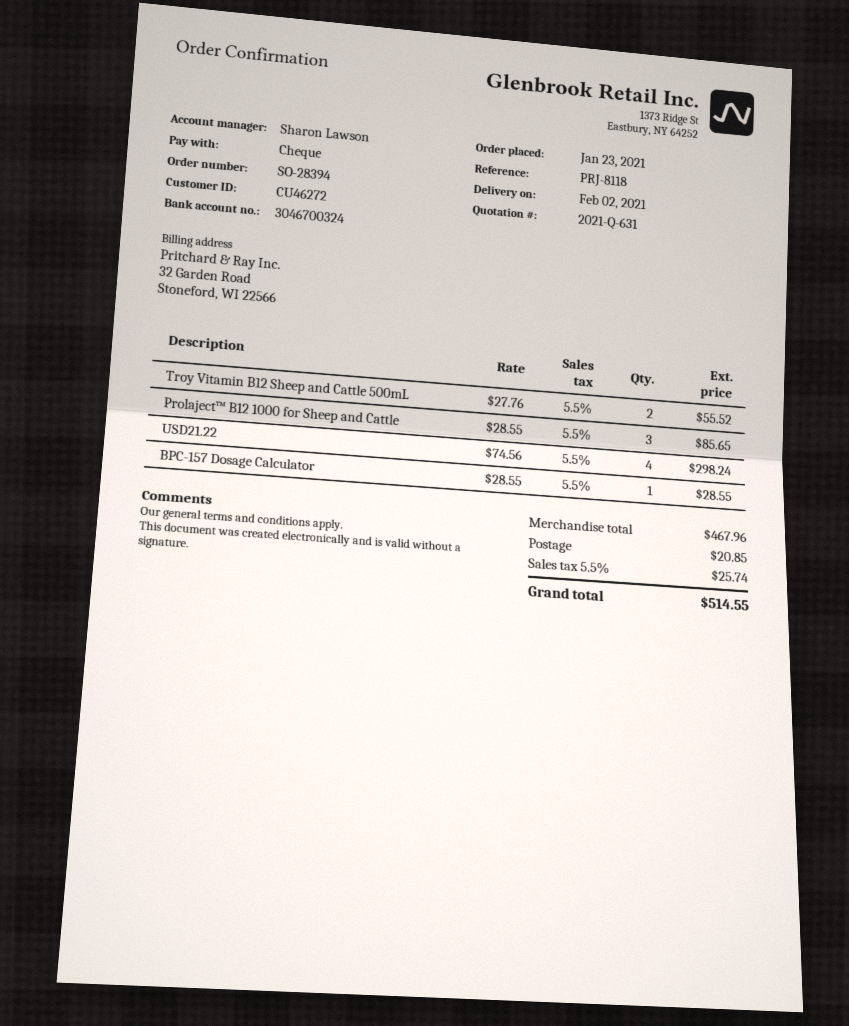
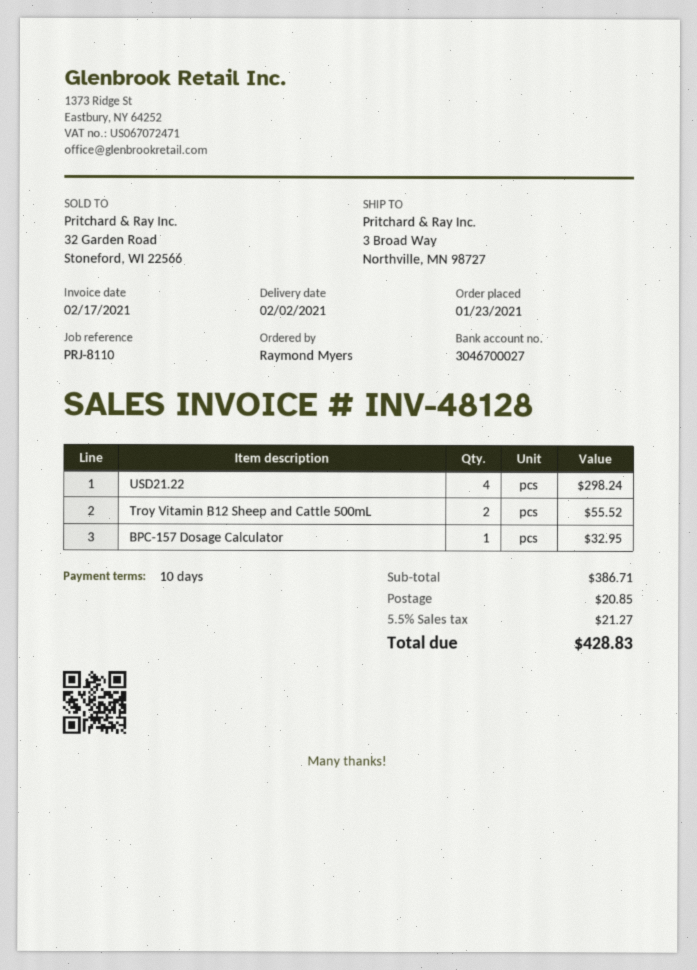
reference: PRJ-8118 -> PRJ-8110
bank account: 3046700324 -> 3046700027
Prolaject™ B12 1000 for Sheep and Cattle: 3 for 85.65 -> none
BPC-157 Dosage Calculator: 1 for 28.55 -> 1 for 32.95
subtotal: 467.96 -> 386.71
tax: 5.5% = 25.74 -> 5.5% = 21.27
total: 514.55 -> 428.83

